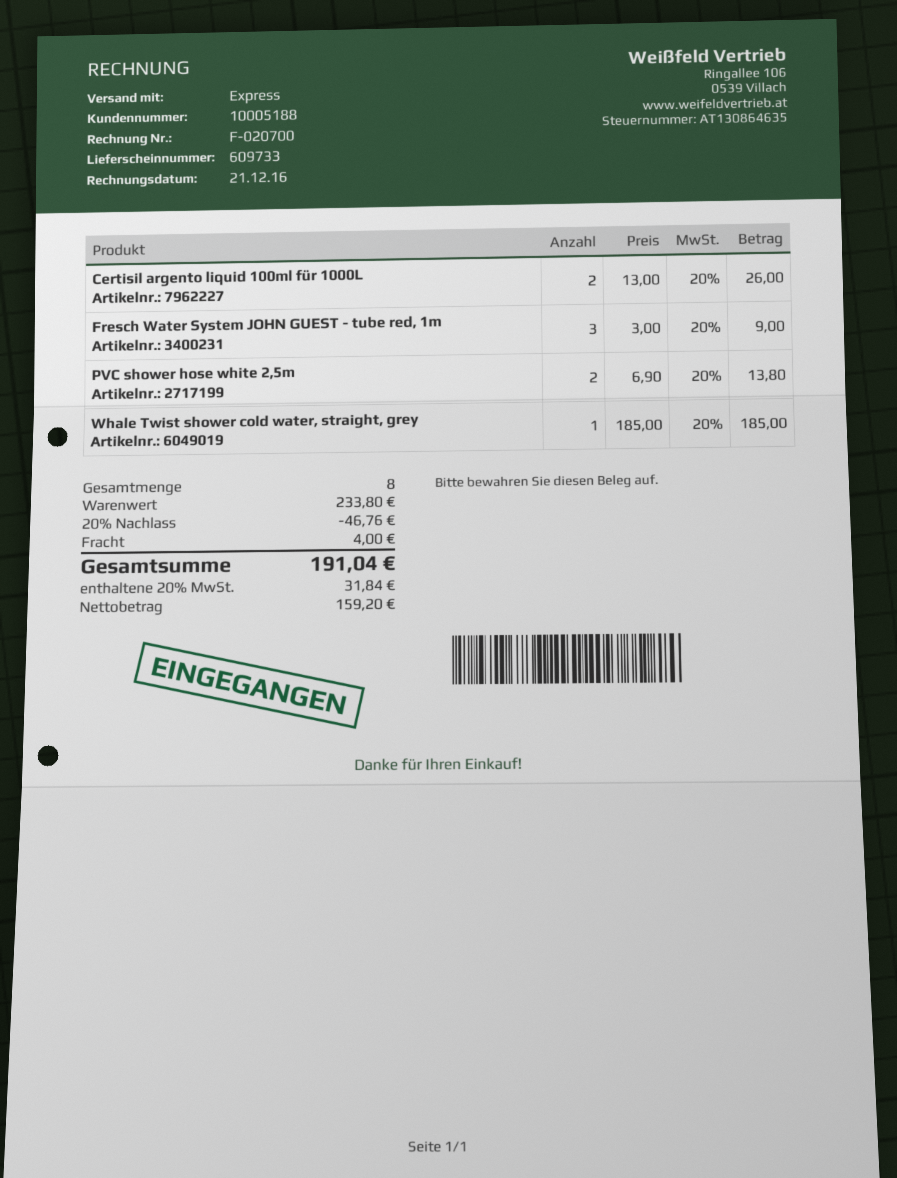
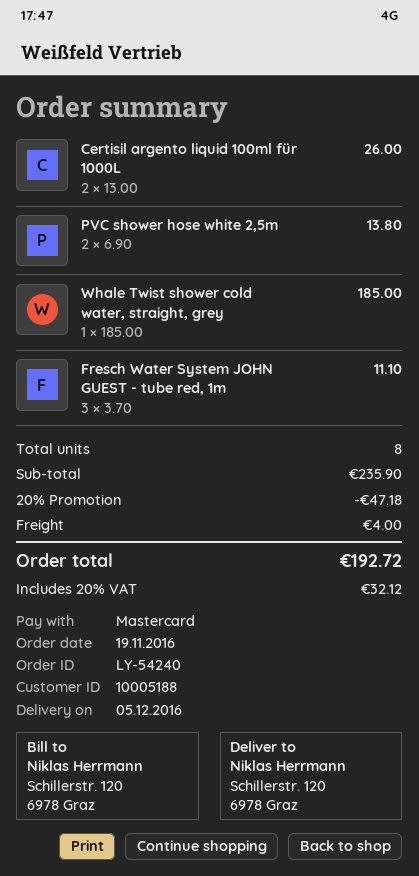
Fresch Water System JOHN GUEST - tube red, 1m: 3 x 3.00 = 9.00 -> 3 x 3.70 = 11.10
subtotal: 233.80 -> 235.90
discount: 20% = 46.76 -> 20% = 47.18
tax: 20% = 31.84 -> 20% = 32.12
total: 191.04 -> 192.72

